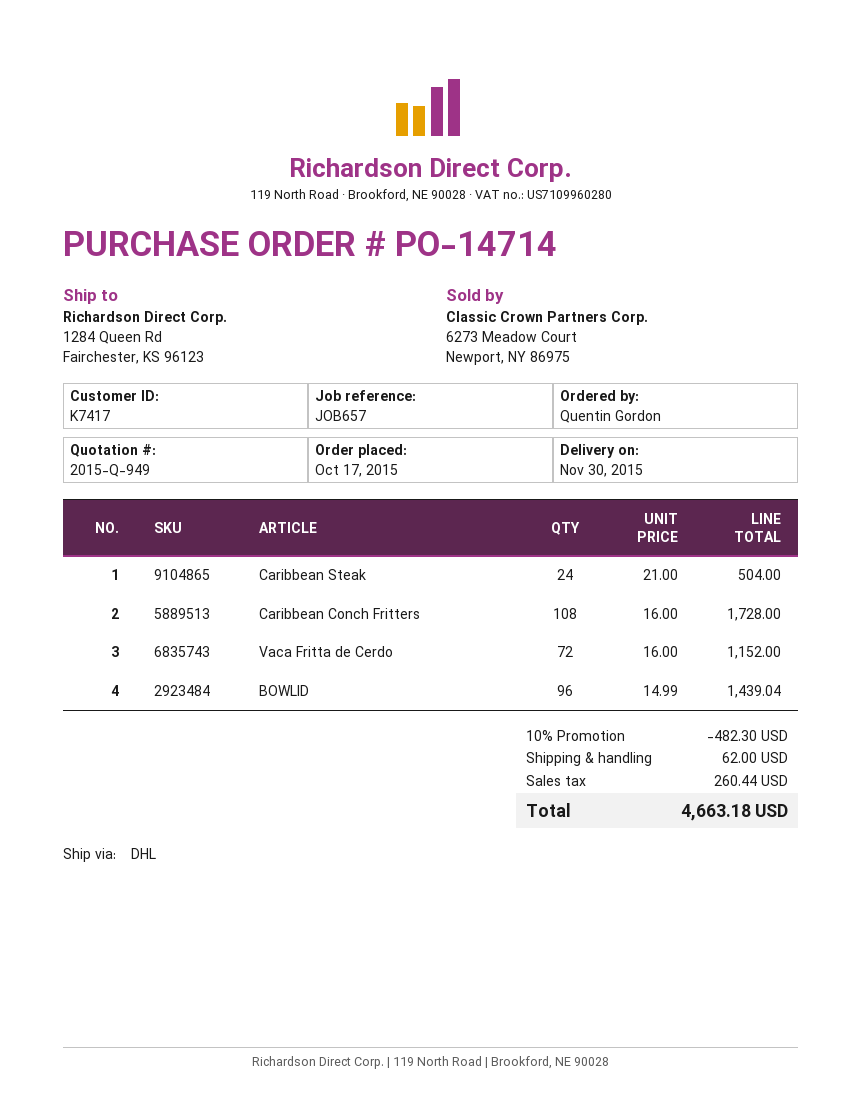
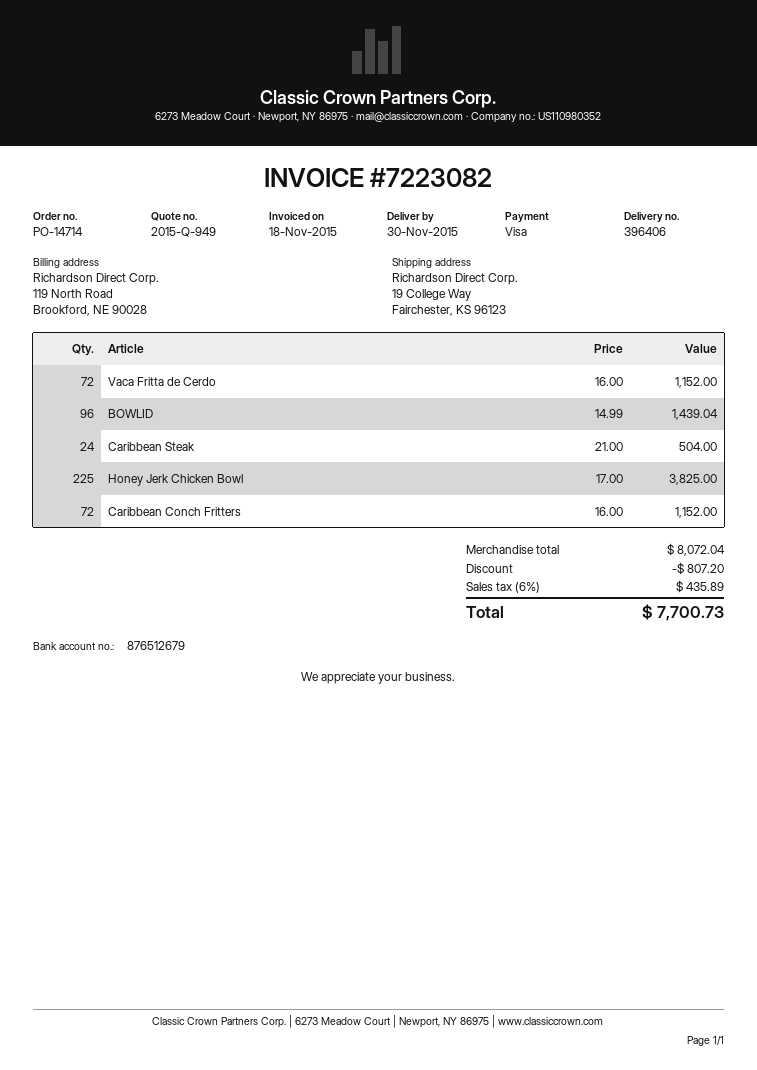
ship to: 1284 Queen Rd, Fairchester, KS 96123 -> 19 College Way, Fairchester, KS 96123
Caribbean Conch Fritters: 108 x 16.00 = 1728.00 -> 72 x 16.00 = 1152.00
Honey Jerk Chicken Bowl: none -> 225 x 17.00 = 3825.00
discount: 482.30 -> 807.20
shipping: 62.00 -> none
tax: 260.44 -> 435.89
total: 4663.18 -> 7700.73

